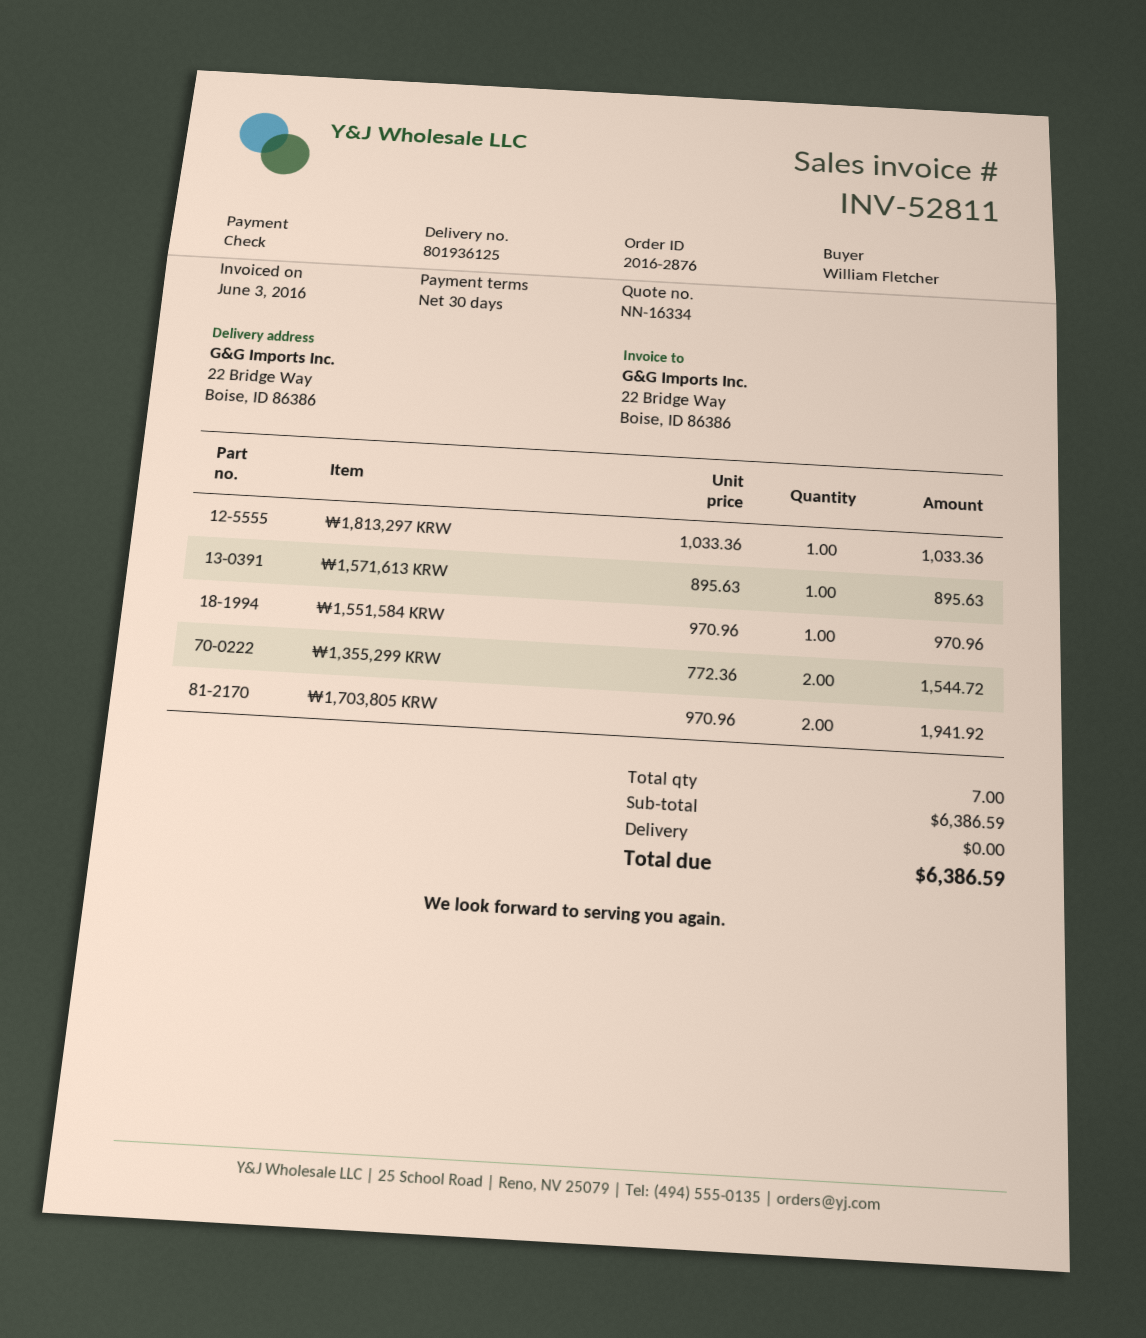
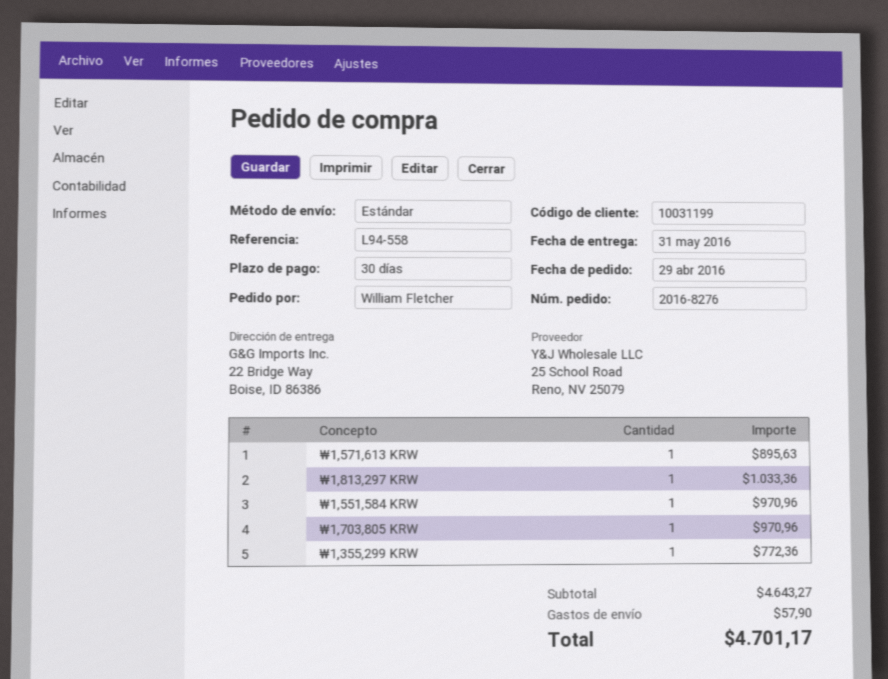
order number: 2016-2876 -> 2016-8276
₩1,355,299 KRW: 2 for 1544.72 -> 1 for 772.36
₩1,703,805 KRW: 2 for 1941.92 -> 1 for 970.96
subtotal: 6386.59 -> 4643.27
shipping: 0.00 -> 57.90
total: 6386.59 -> 4701.17

